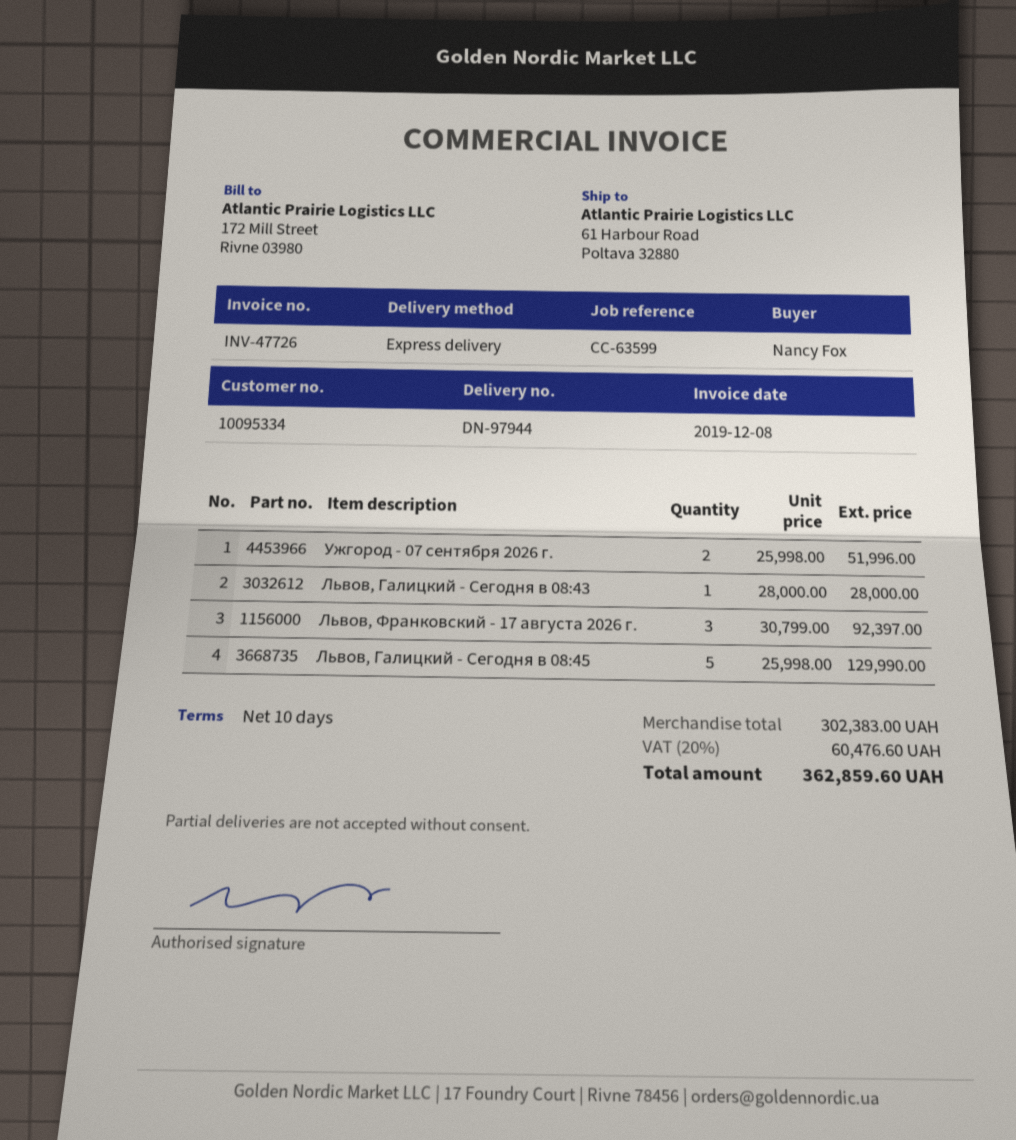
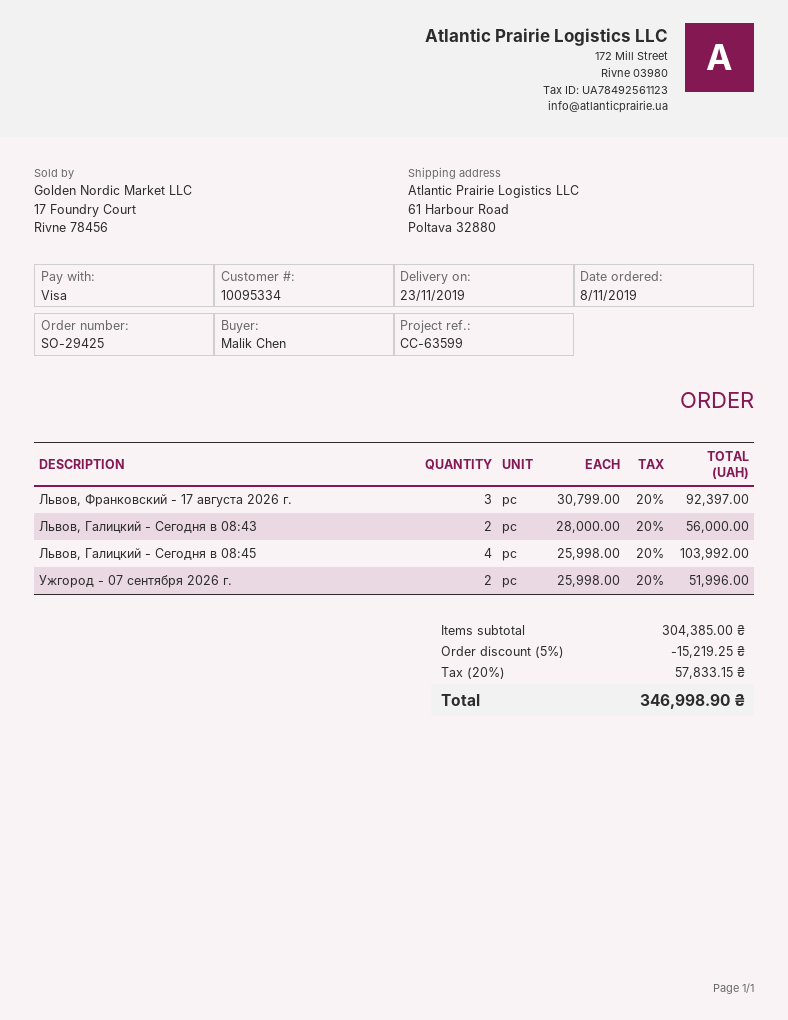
ordered by: Nancy Fox -> Malik Chen
Львов, Галицкий - Сегодня в 08:43: 1 x 28000.00 = 28000.00 -> 2 x 28000.00 = 56000.00
Львов, Галицкий - Сегодня в 08:45: 5 x 25998.00 = 129990.00 -> 4 x 25998.00 = 103992.00
subtotal: 302383.00 -> 304385.00
discount: none -> 5% = 15219.25
tax: 20% = 60476.60 -> 20% = 57833.15
total: 362859.60 -> 346998.90

